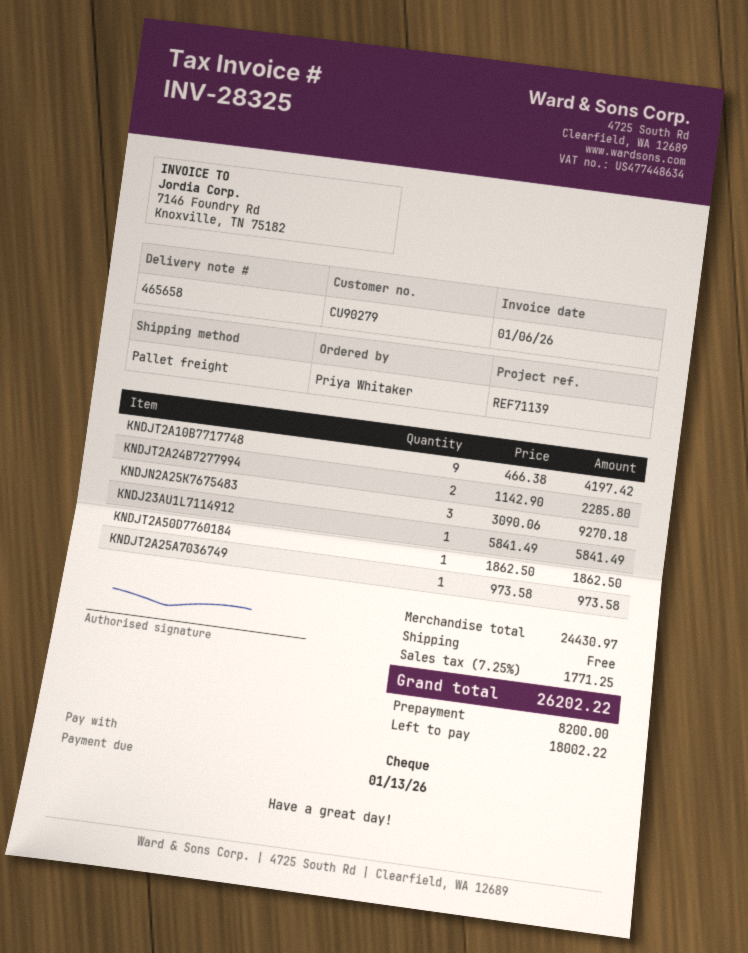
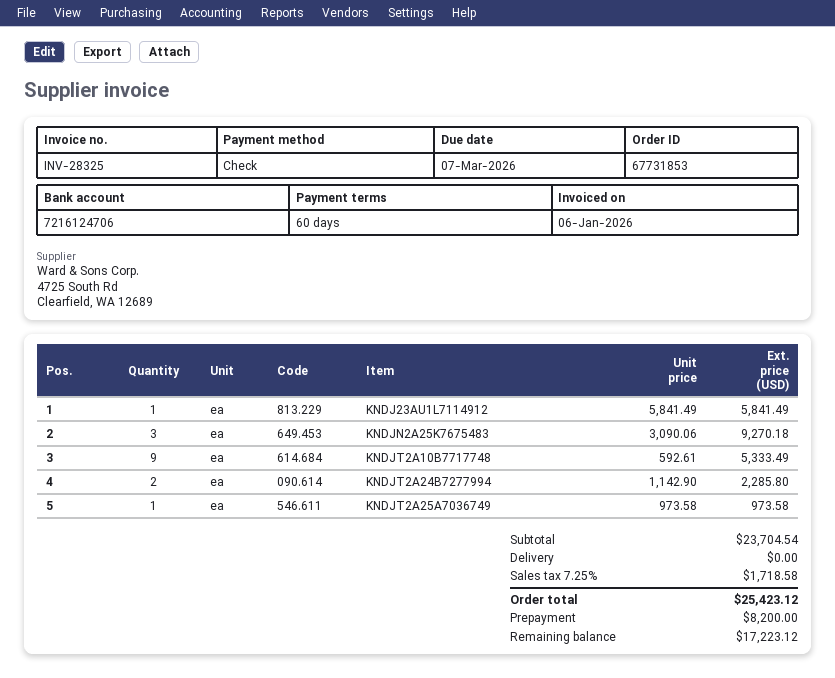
due date: 2026-01-13 -> 2026-03-07
KNDJT2A10B7717748: 9 x 466.38 = 4197.42 -> 9 x 592.61 = 5333.49
KNDJT2A50D7760184: 1 x 1862.50 = 1862.50 -> none
subtotal: 24430.97 -> 23704.54
tax: 7.25% = 1771.25 -> 7.25% = 1718.58
total: 26202.22 -> 25423.12
balance: 18002.22 -> 17223.12

